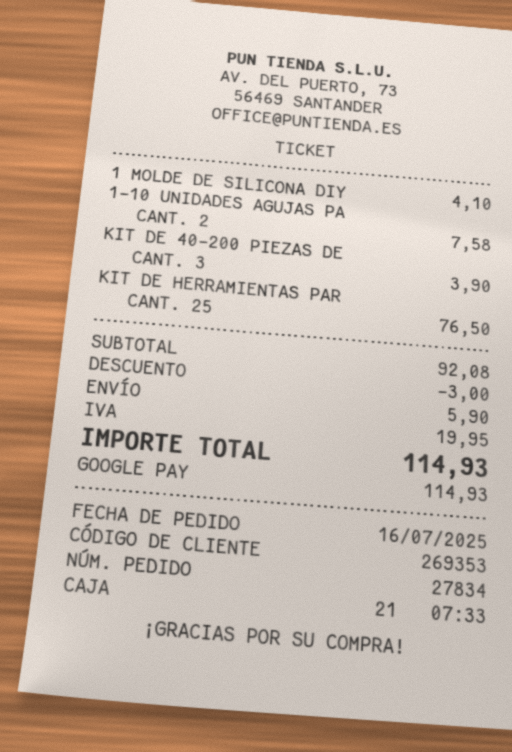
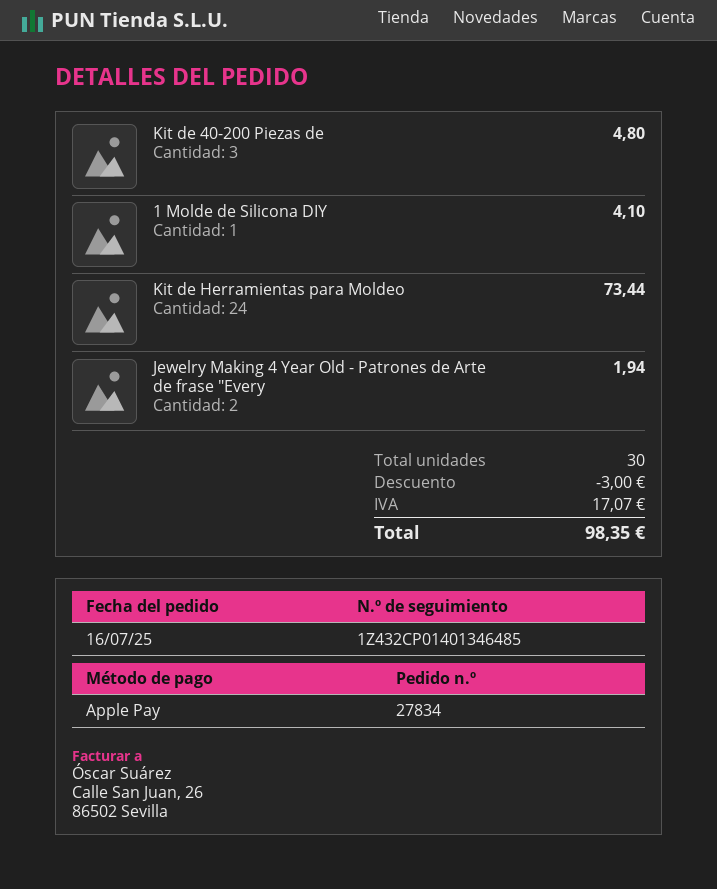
payment method: Google Pay -> Apple Pay
1-10 UNIDADES AGUJAS PA: 2 for 7.58 -> none
KIT DE 40-200 PIEZAS DE: 3 for 3.90 -> 3 for 4.80
KIT DE HERRAMIENTAS PAR: 25 for 76.50 -> 24 for 73.44
Jewelry Making 4 Year Old - Patrones de Arte de frase "Every: none -> 2 for 1.94
shipping: 5.90 -> none
tax: 19.95 -> 17.07
total: 114.93 -> 98.35

